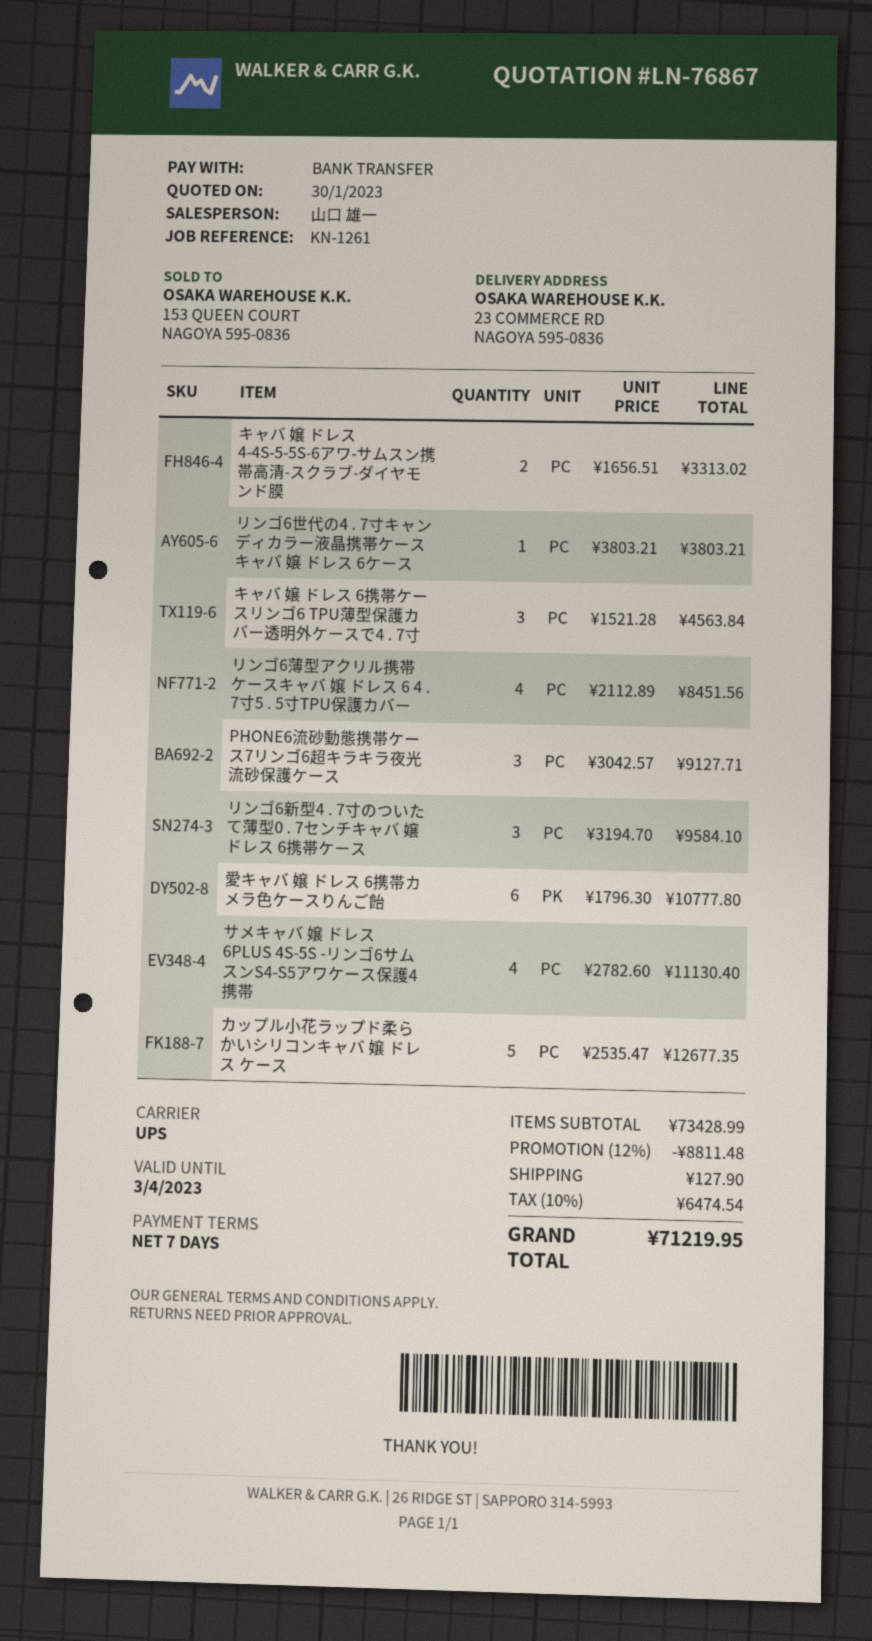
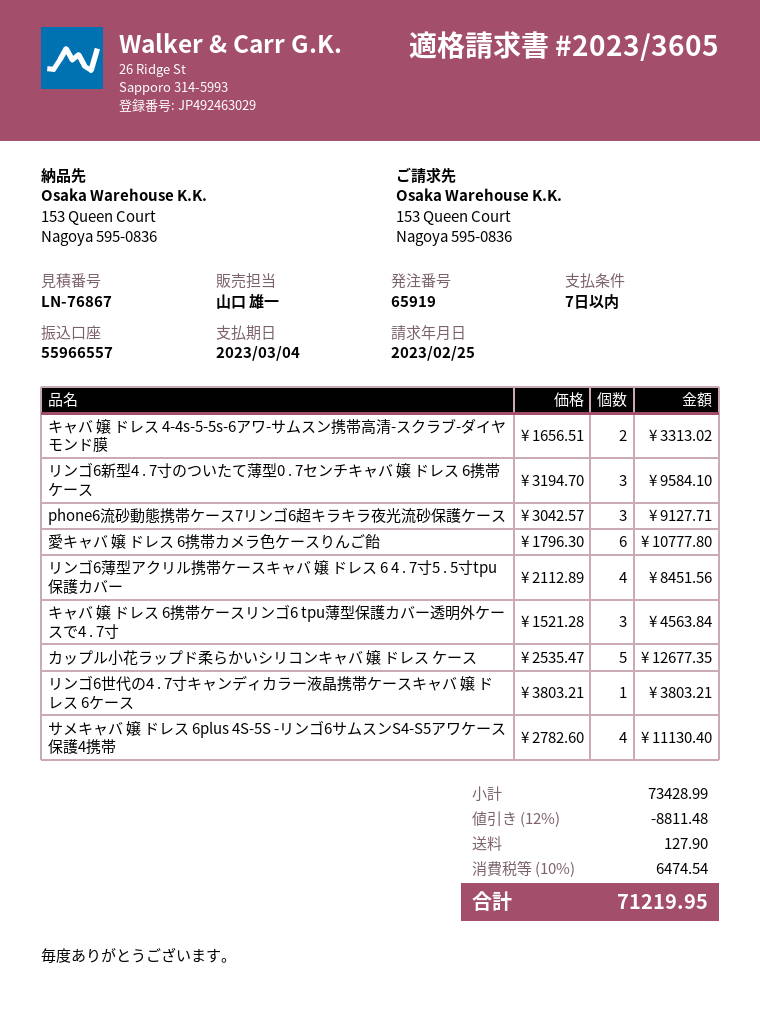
ship to: 23 COMMERCE RD, NAGOYA 595-0836 -> 153 Queen Court, Nagoya 595-0836

